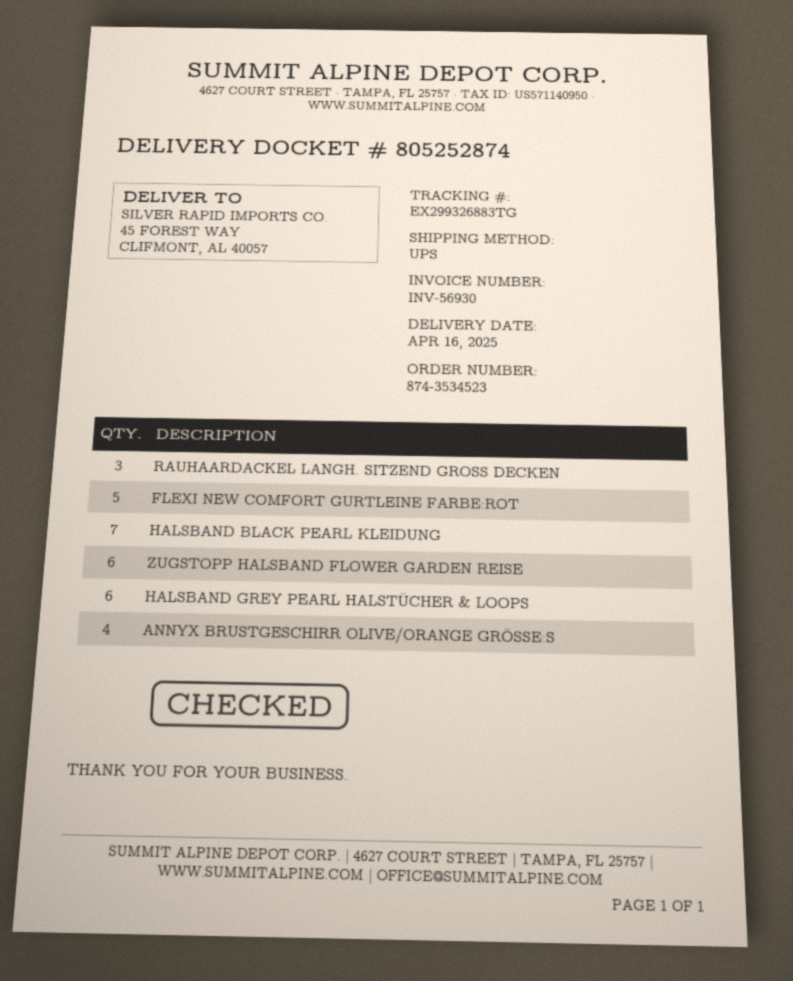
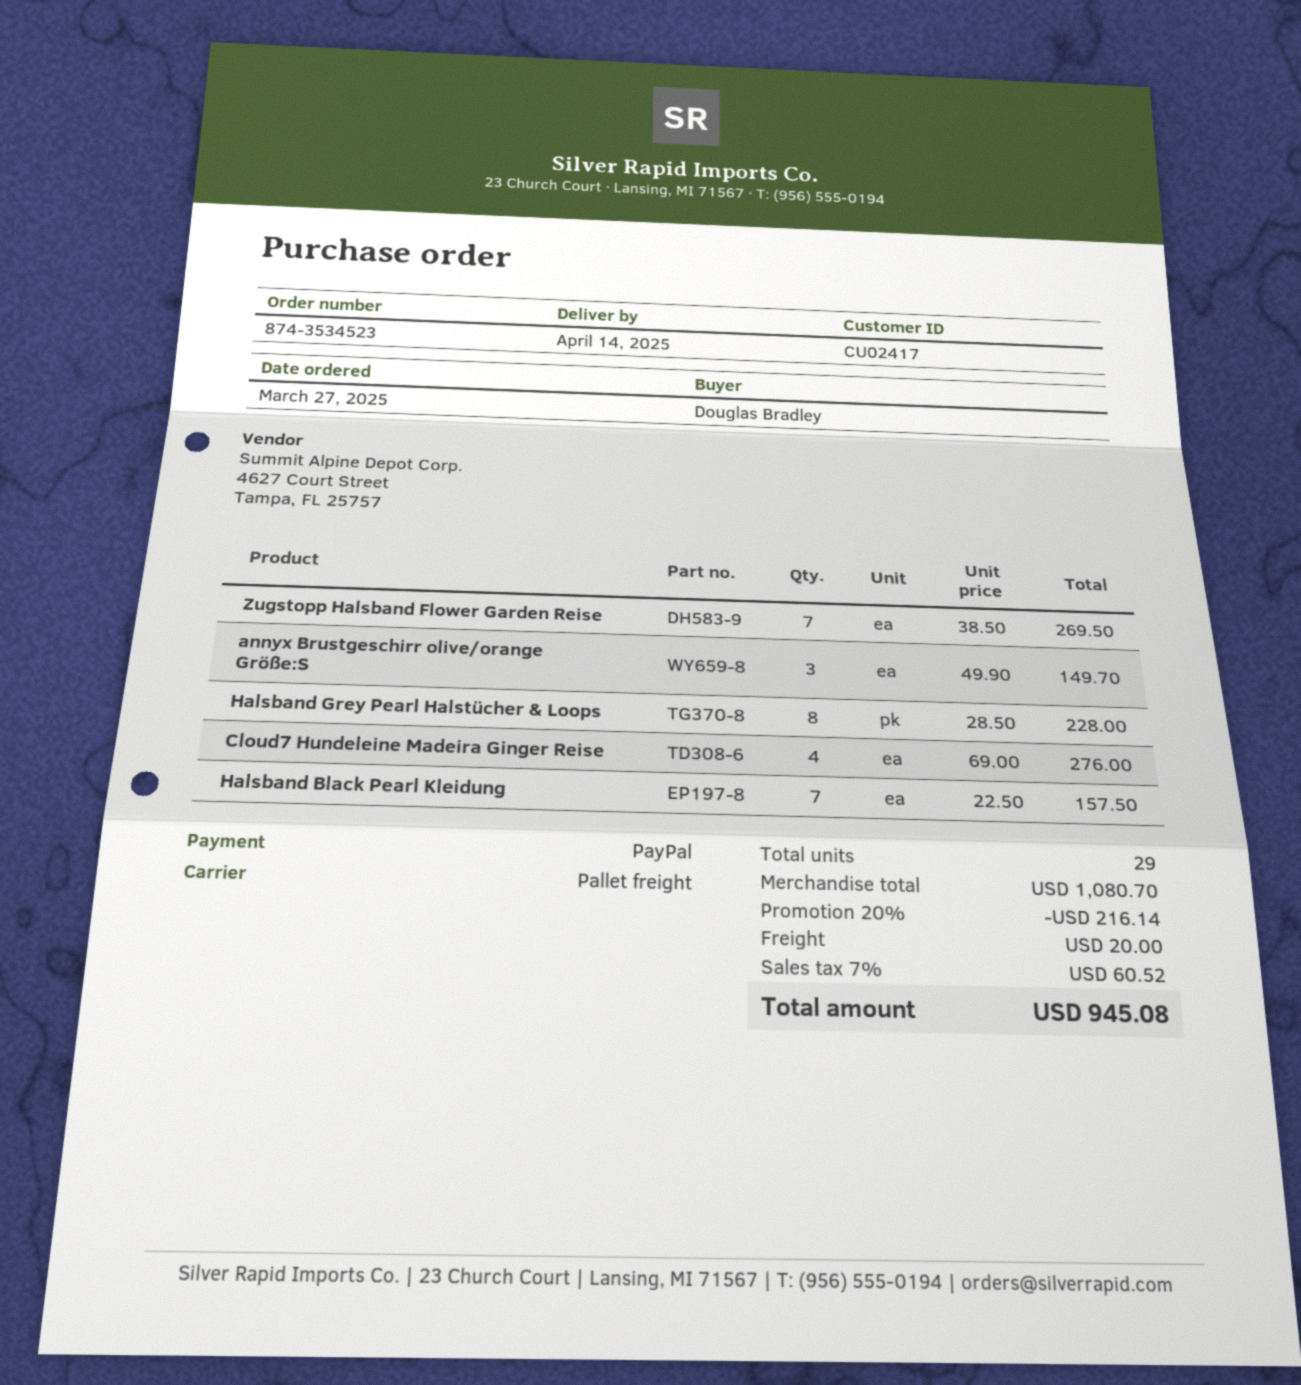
delivery date: 2025-04-16 -> 2025-04-14
shipping method: UPS -> pallet freight
RAUHAARDACKEL LANGH. SITZEND GROSS DECKEN: 3 -> none
FLEXI NEW COMFORT GURTLEINE FARBE:ROT: 5 -> none
ZUGSTOPP HALSBAND FLOWER GARDEN REISE: 6 -> 7
HALSBAND GREY PEARL HALSTÜCHER & LOOPS: 6 -> 8
ANNYX BRUSTGESCHIRR OLIVE/ORANGE GRÖSSE:S: 4 -> 3
Cloud7 Hundeleine Madeira Ginger Reise: none -> 4

